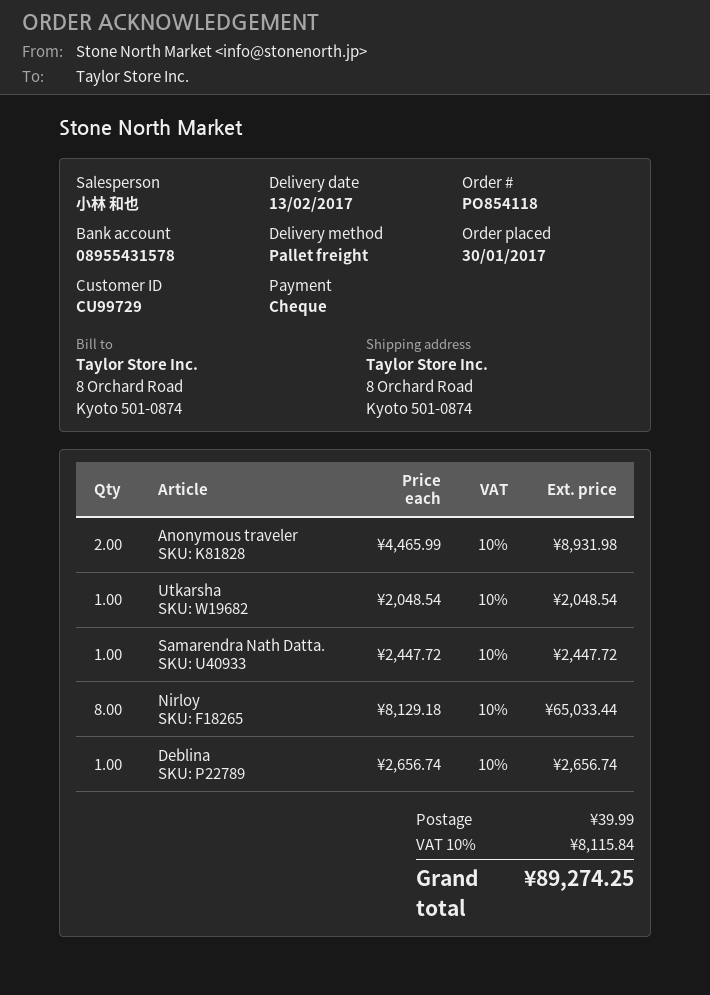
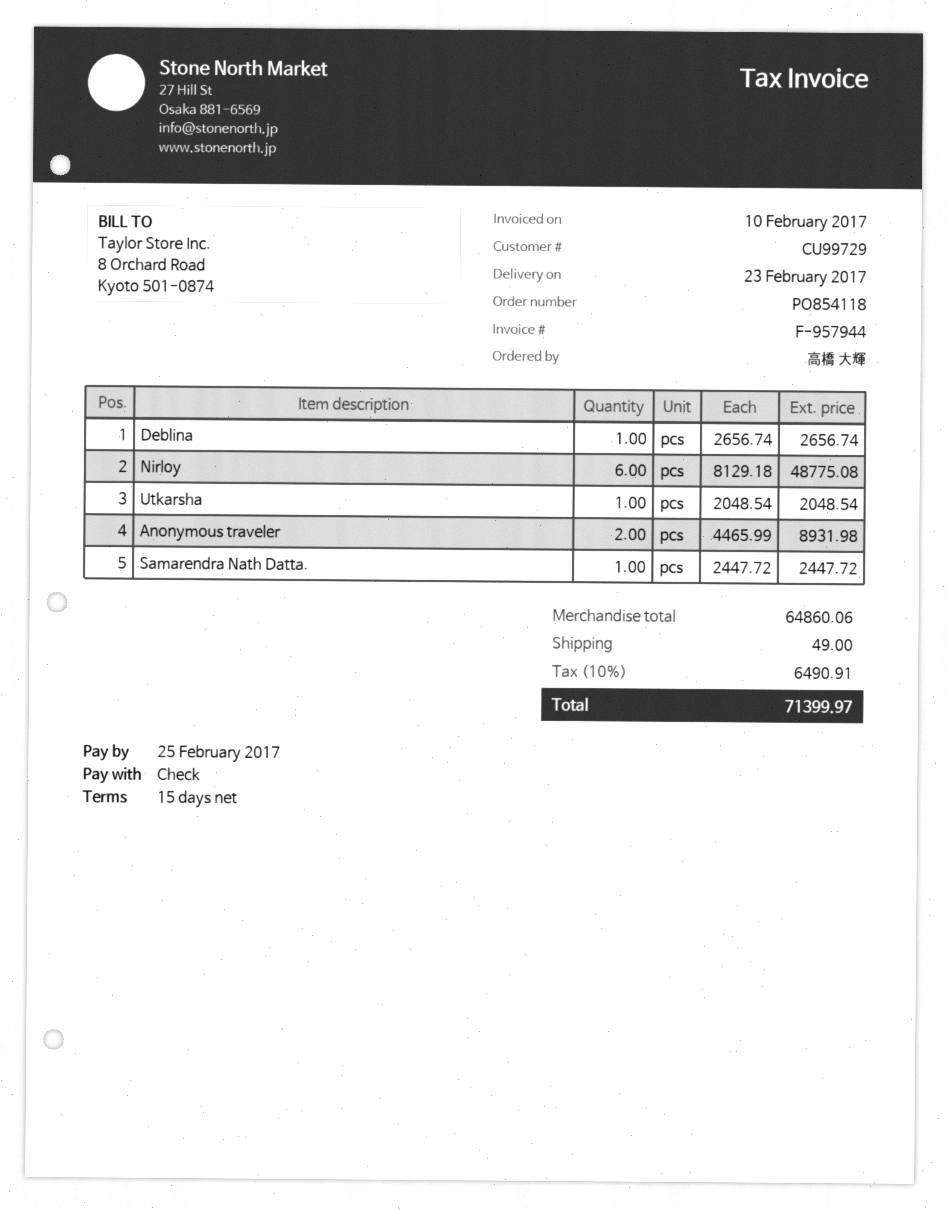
delivery date: 2017-02-13 -> 2017-02-23
Nirloy: 8 x 8129.18 = 65033.44 -> 6 x 8129.18 = 48775.08
shipping: 39.99 -> 49.00
tax: 10% = 8115.84 -> 10% = 6490.91
total: 89274.25 -> 71399.97

